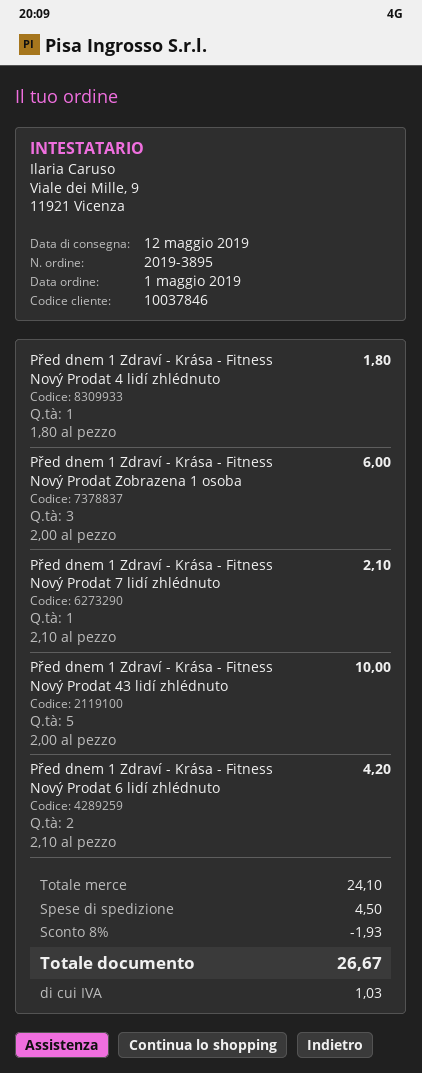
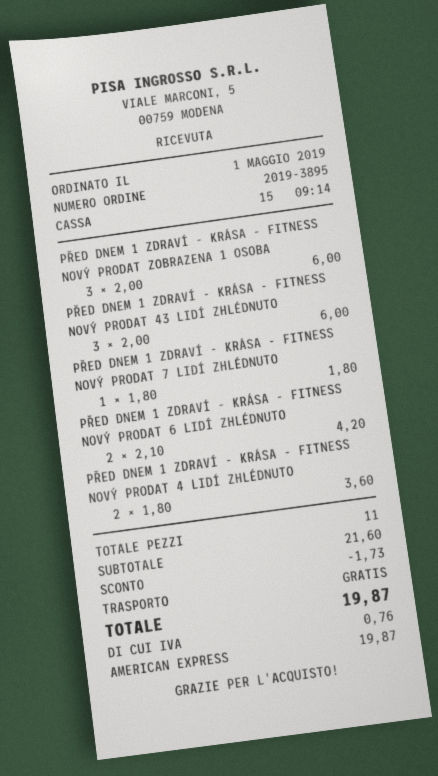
Před dnem 1 Zdraví - Krása - Fitness Nový Prodat 4 lidí zhlédnuto: 1 x 1.80 = 1.80 -> 2 x 1.80 = 3.60
Před dnem 1 Zdraví - Krása - Fitness Nový Prodat 7 lidí zhlédnuto: 1 x 2.10 = 2.10 -> 1 x 1.80 = 1.80
Před dnem 1 Zdraví - Krása - Fitness Nový Prodat 43 lidí zhlédnuto: 5 x 2.00 = 10.00 -> 3 x 2.00 = 6.00
subtotal: 24.10 -> 21.60
discount: 1.93 -> 1.73
shipping: 4.50 -> 0.00
tax: 1.03 -> 0.76
total: 26.67 -> 19.87

